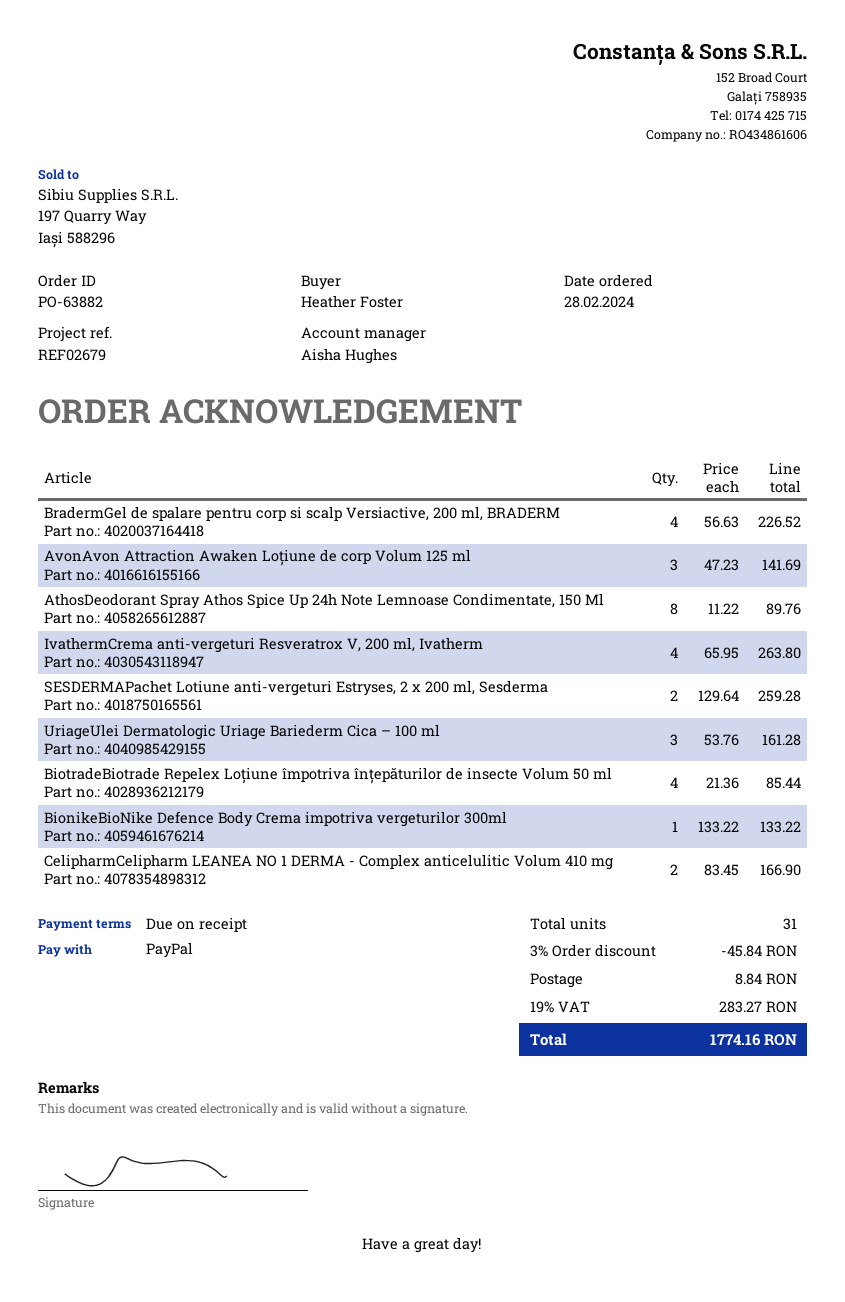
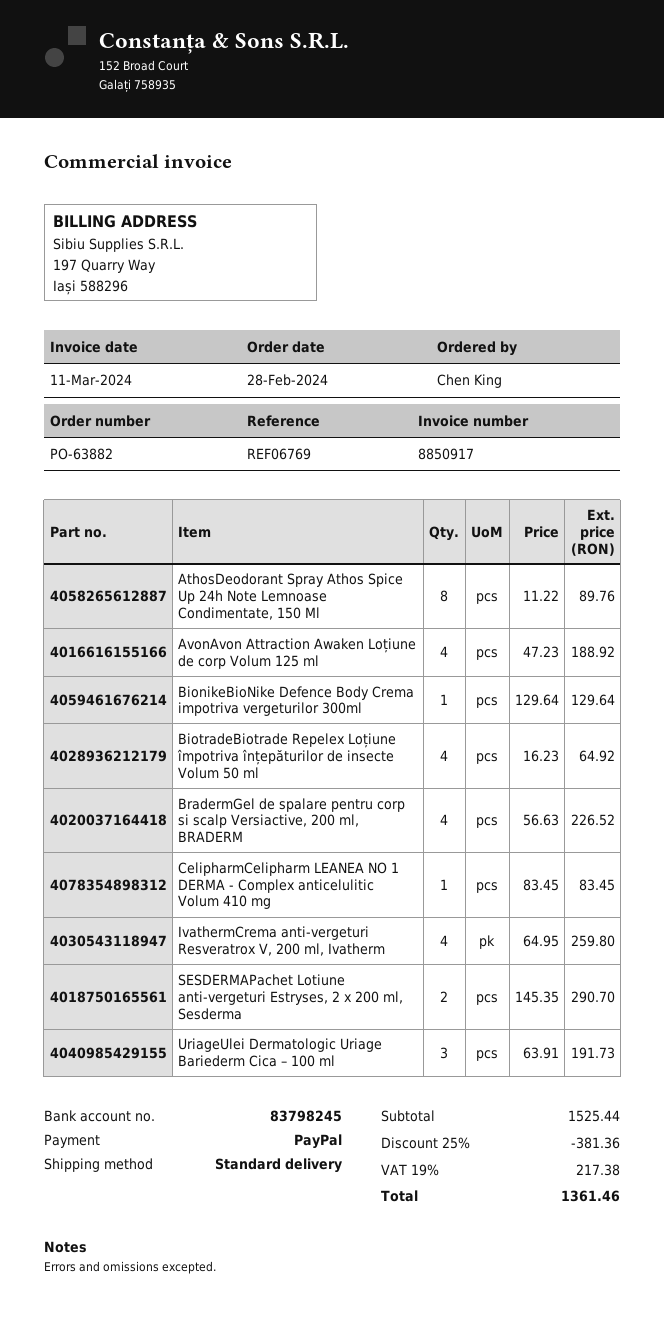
reference: REF02679 -> REF06769
ordered by: Heather Foster -> Chen King
AvonAvon Attraction Awaken Loțiune de corp Volum 125 ml: 3 x 47.23 = 141.69 -> 4 x 47.23 = 188.92
IvathermCrema anti-vergeturi Resveratrox V, 200 ml, Ivatherm: 4 x 65.95 = 263.80 -> 4 x 64.95 = 259.80
SESDERMAPachet Lotiune anti-vergeturi Estryses, 2 x 200 ml, Sesderma: 2 x 129.64 = 259.28 -> 2 x 145.35 = 290.70
UriageUlei Dermatologic Uriage Bariederm Cica – 100 ml: 3 x 53.76 = 161.28 -> 3 x 63.91 = 191.73
BiotradeBiotrade Repelex Loțiune împotriva înțepăturilor de insecte Volum 50 ml: 4 x 21.36 = 85.44 -> 4 x 16.23 = 64.92
BionikeBioNike Defence Body Crema impotriva vergeturilor 300ml: 1 x 133.22 = 133.22 -> 1 x 129.64 = 129.64
CelipharmCelipharm LEANEA NO 1 DERMA - Complex anticelulitic Volum 410 mg: 2 x 83.45 = 166.90 -> 1 x 83.45 = 83.45
discount: 3% = 45.84 -> 25% = 381.36
shipping: 8.84 -> none
tax: 19% = 283.27 -> 19% = 217.38
total: 1774.16 -> 1361.46

